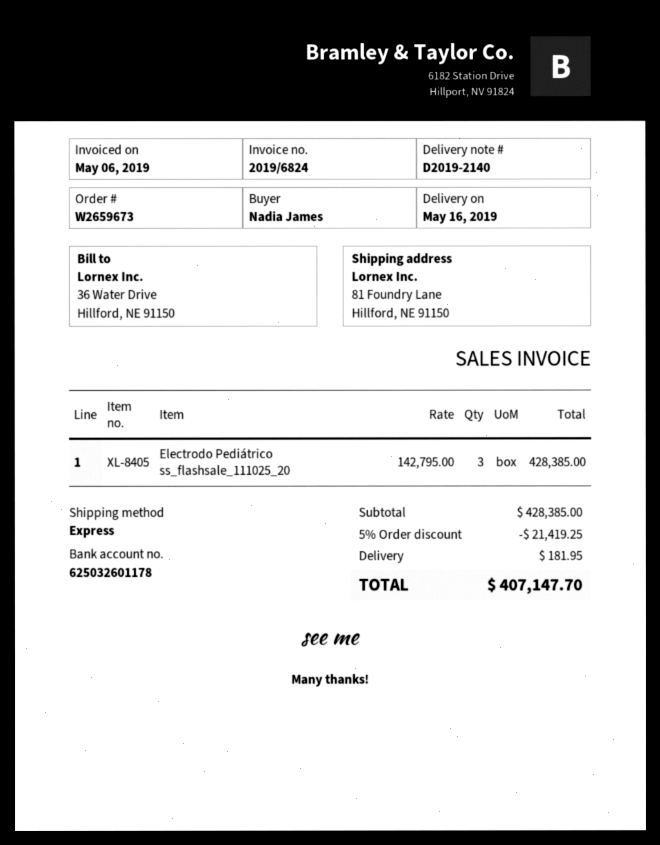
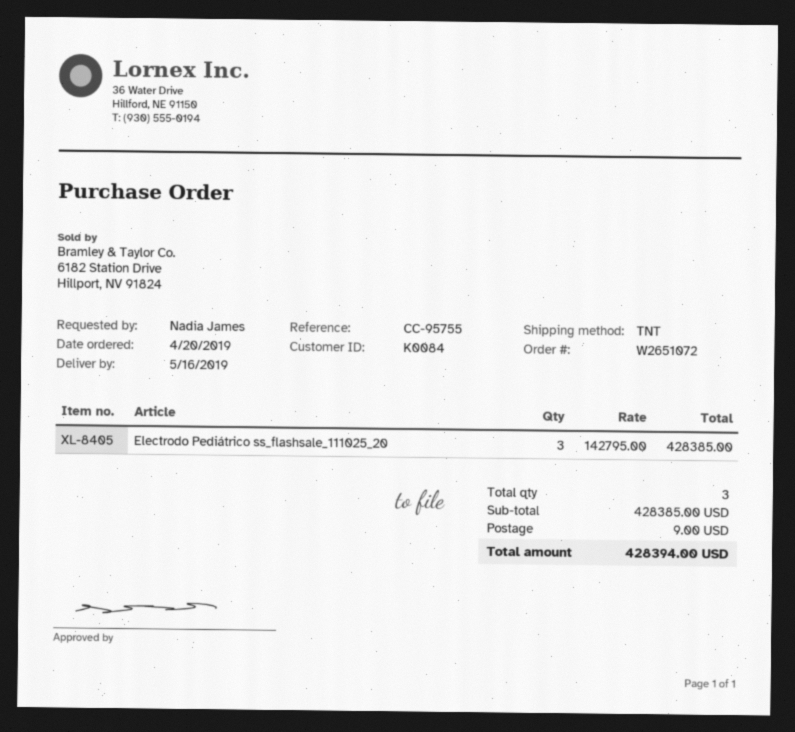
order number: W2659673 -> W2651072
shipping method: express -> TNT
discount: 5% = 21419.25 -> none
shipping: 181.95 -> 9.00
total: 407147.70 -> 428394.00

